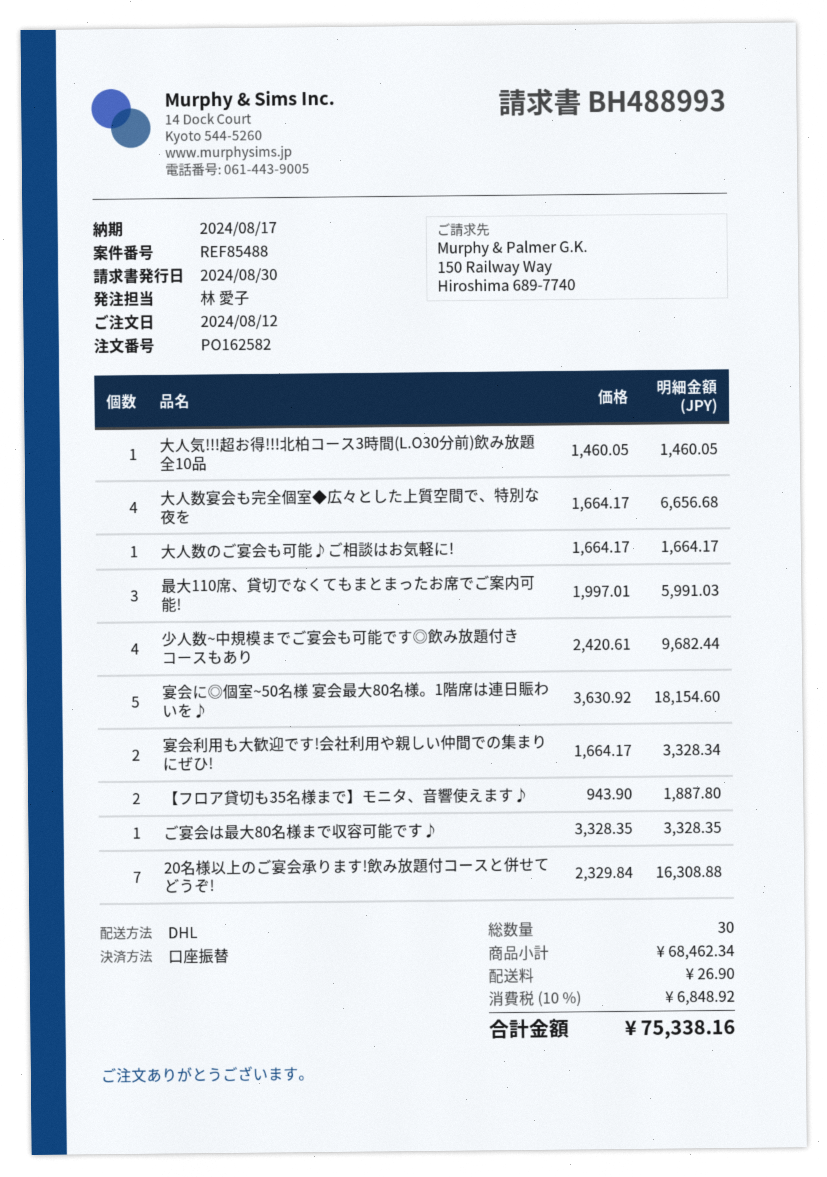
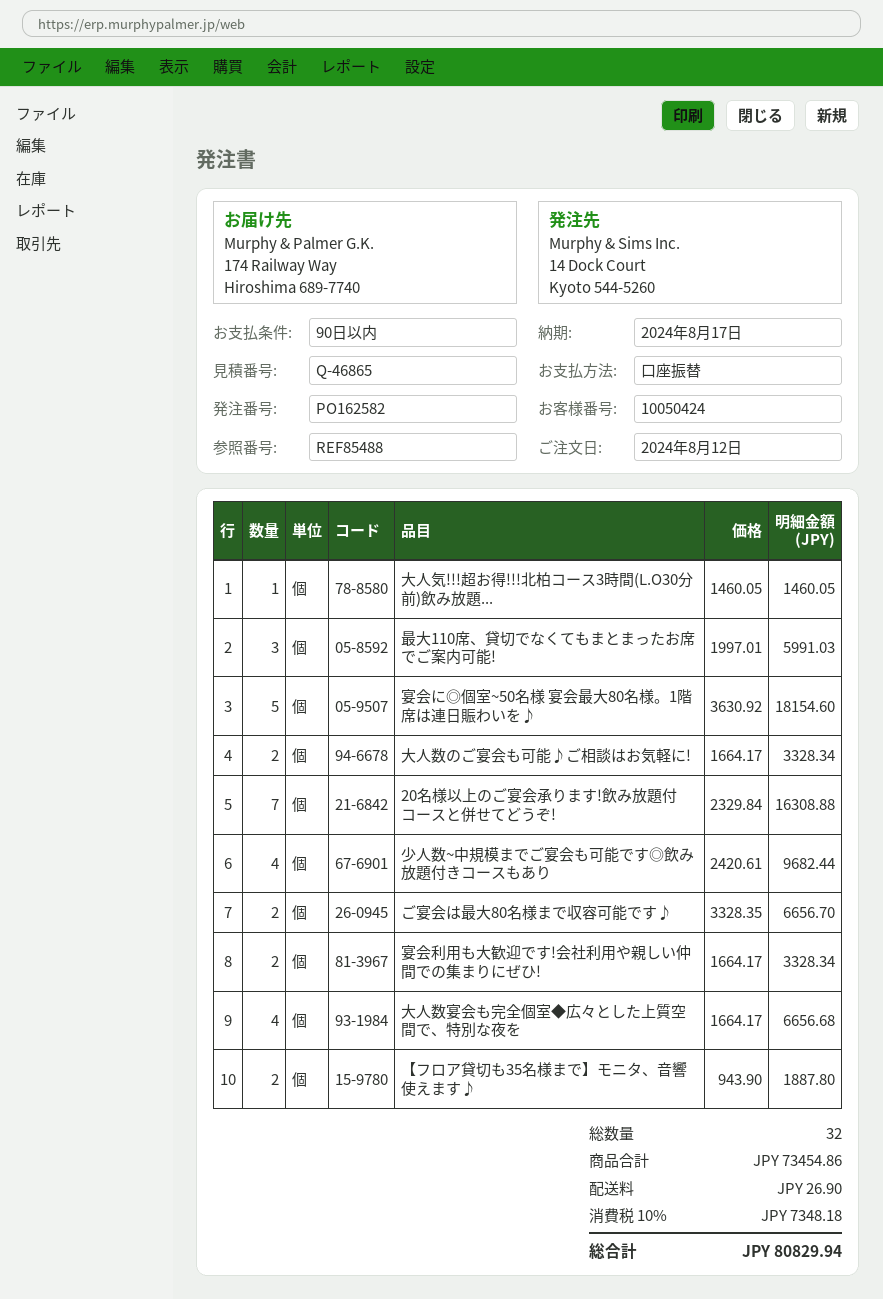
大人数のご宴会も可能♪ご相談はお気軽に!: 1 x 1664.17 = 1664.17 -> 2 x 1664.17 = 3328.34
ご宴会は最大80名様まで収容可能です♪: 1 x 3328.35 = 3328.35 -> 2 x 3328.35 = 6656.70
total quantity: 30 -> 32
subtotal: 68462.34 -> 73454.86
tax: 10% = 6848.92 -> 10% = 7348.18
total: 75338.16 -> 80829.94

